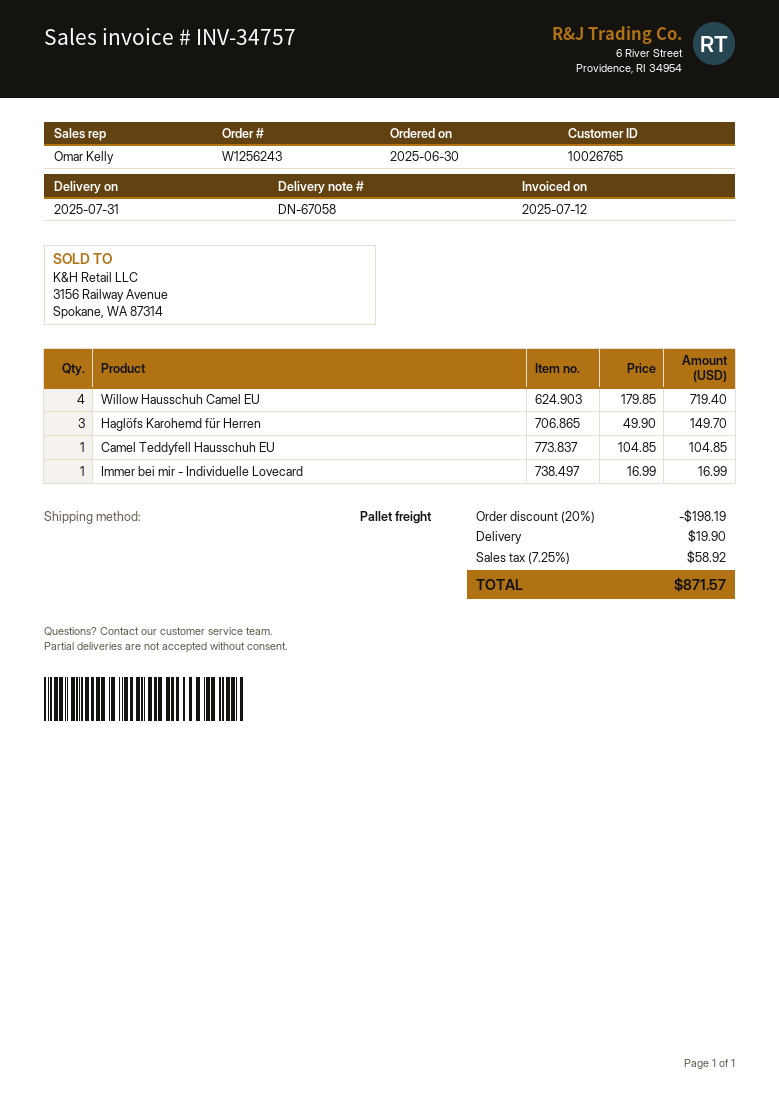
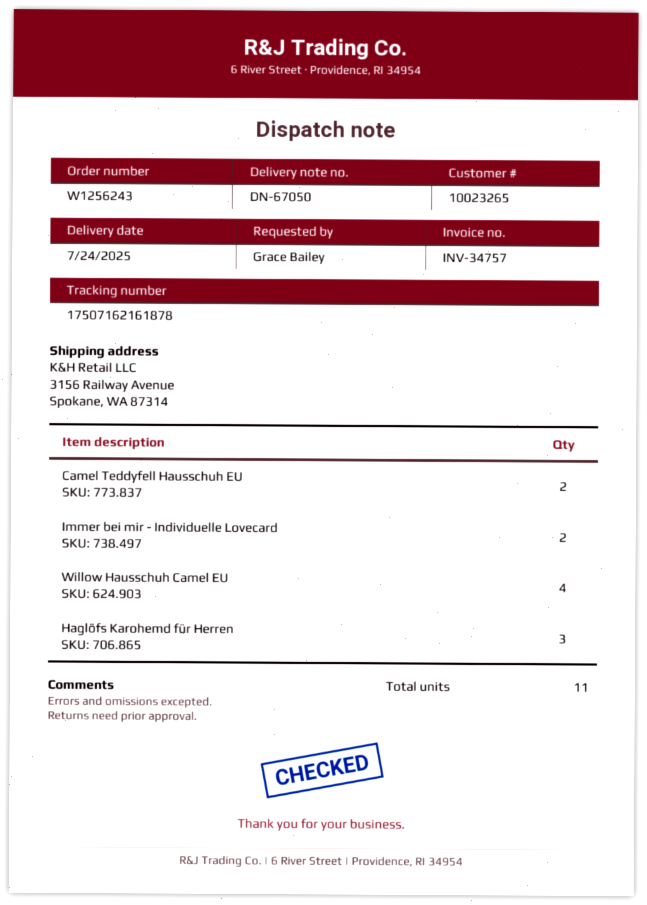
delivery note number: DN-67058 -> DN-67050
delivery date: 2025-07-31 -> 2025-07-24
customer number: 10026765 -> 10023265
Camel Teddyfell Hausschuh EU: 1 -> 2
Immer bei mir - Individuelle Lovecard: 1 -> 2

